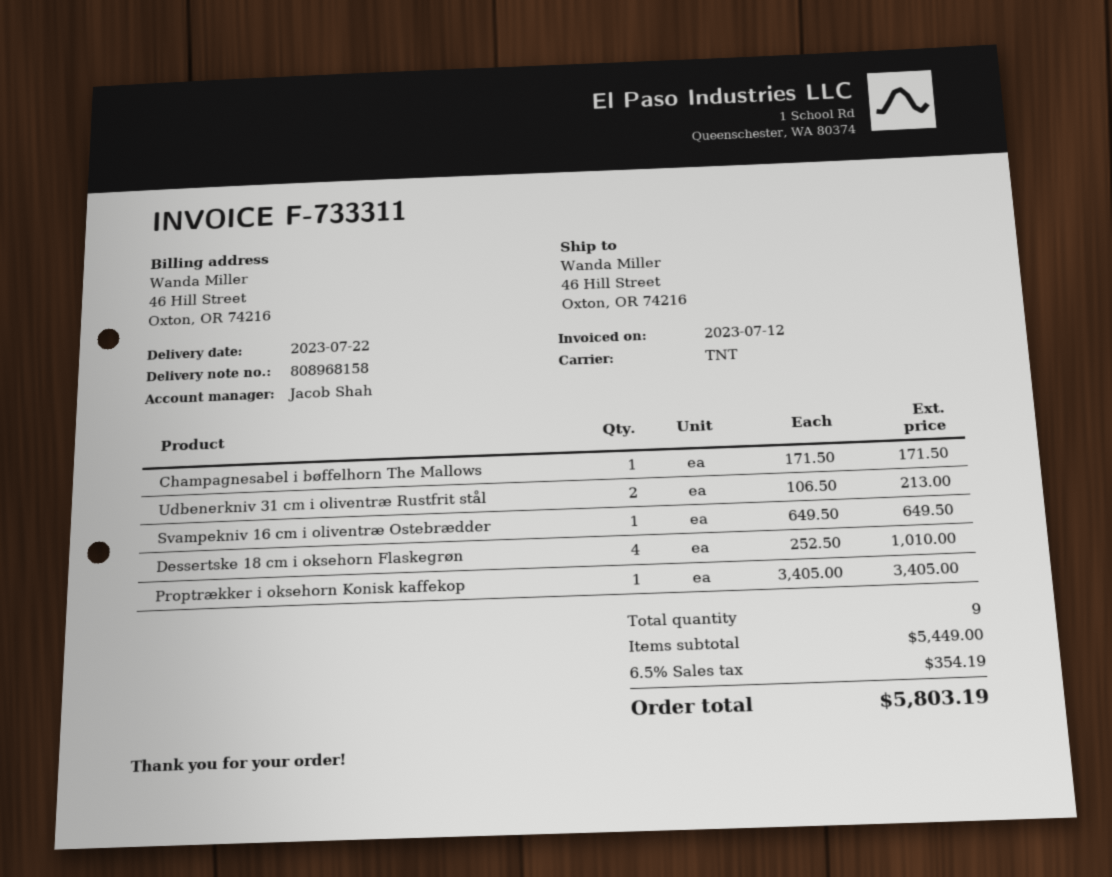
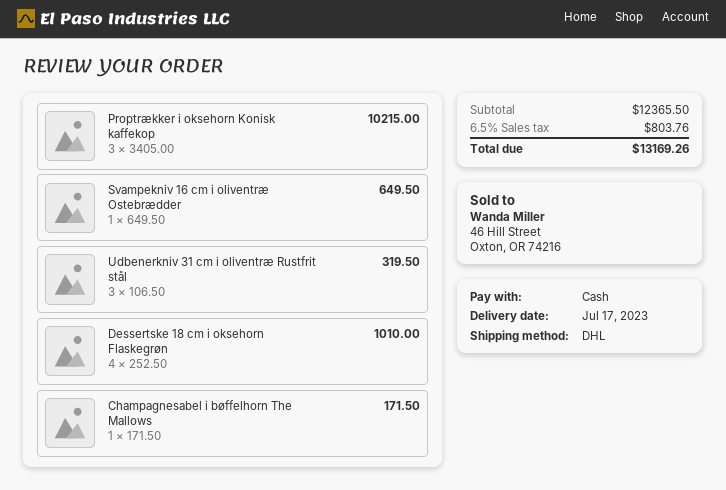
delivery date: 2023-07-22 -> 2023-07-17
shipping method: TNT -> DHL
Udbenerkniv 31 cm i oliventræ Rustfrit stål: 2 x 106.50 = 213.00 -> 3 x 106.50 = 319.50
Proptrækker i oksehorn Konisk kaffekop: 1 x 3405.00 = 3405.00 -> 3 x 3405.00 = 10215.00
subtotal: 5449.00 -> 12365.50
tax: 6.5% = 354.19 -> 6.5% = 803.76
total: 5803.19 -> 13169.26

